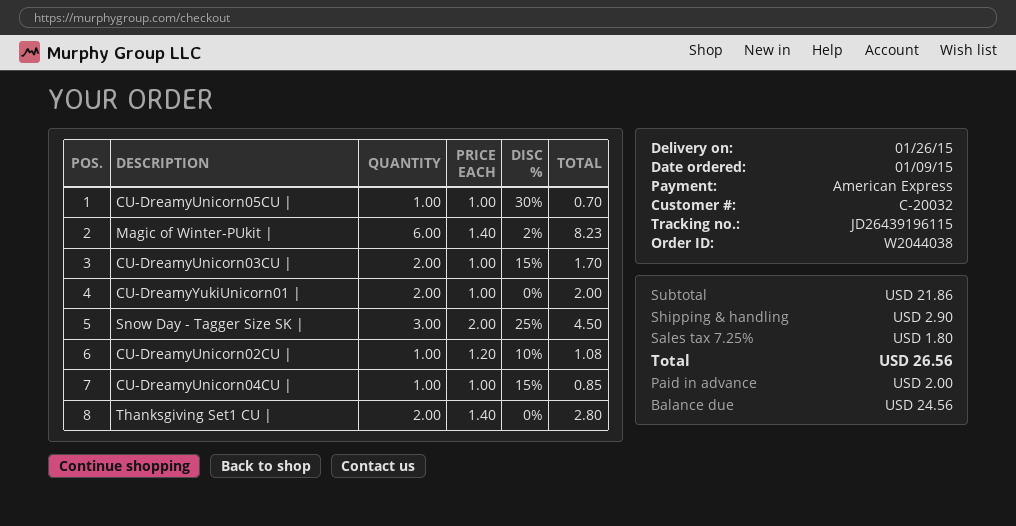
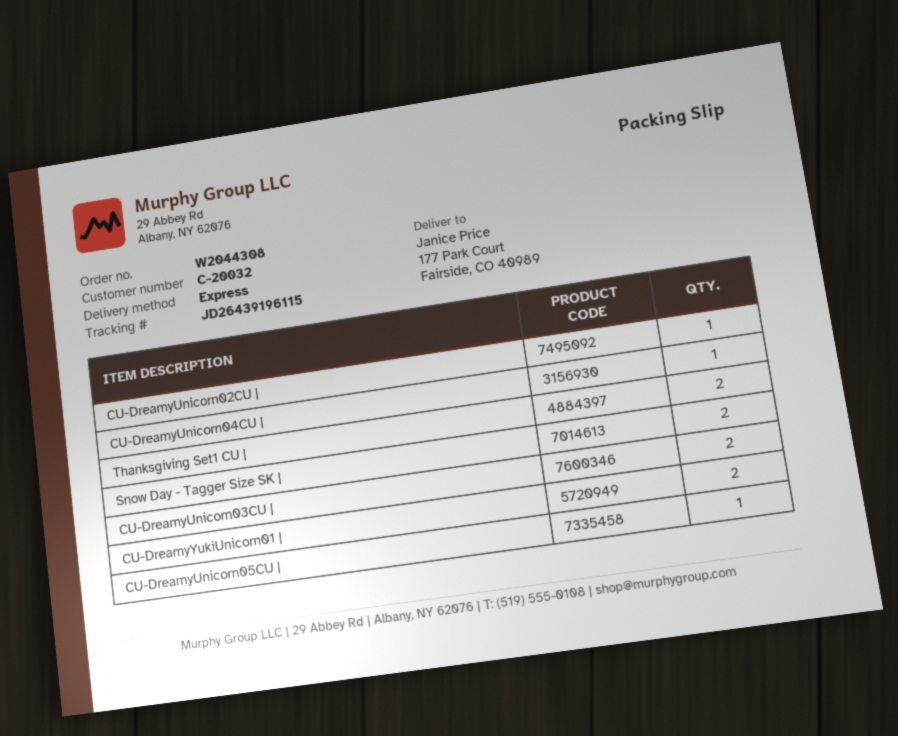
order number: W2044038 -> W2044308
Magic of Winter-PUkit |: 6 -> none
Snow Day - Tagger Size SK |: 3 -> 2

